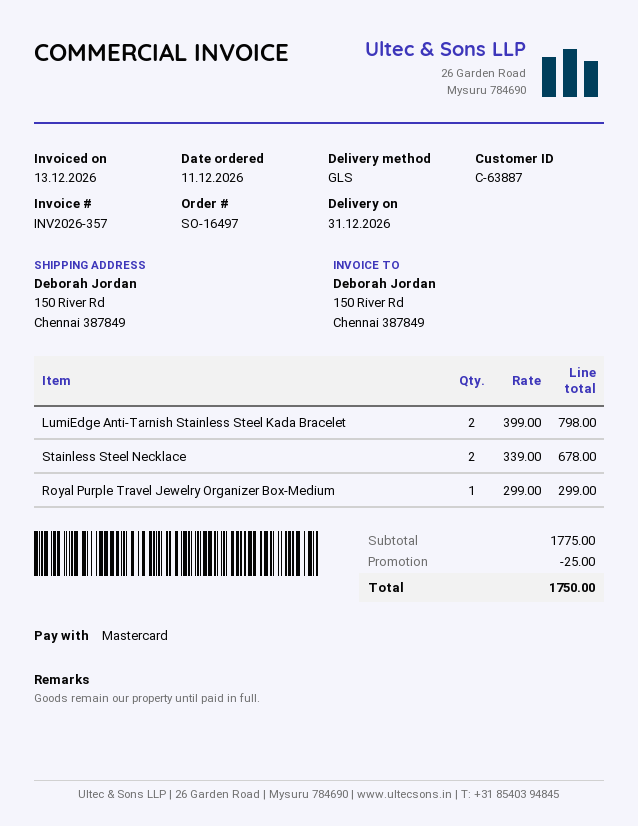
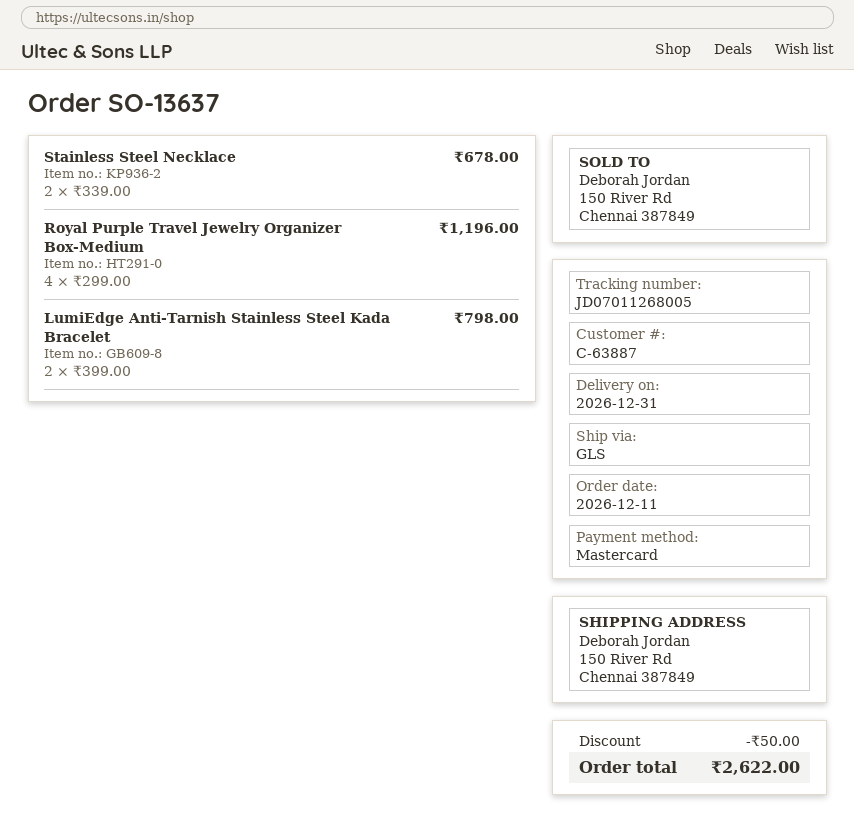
order number: SO-16497 -> SO-13637
Royal Purple Travel Jewelry Organizer Box-Medium: 1 x 299.00 = 299.00 -> 4 x 299.00 = 1196.00
discount: 25.00 -> 50.00
total: 1750.00 -> 2622.00

